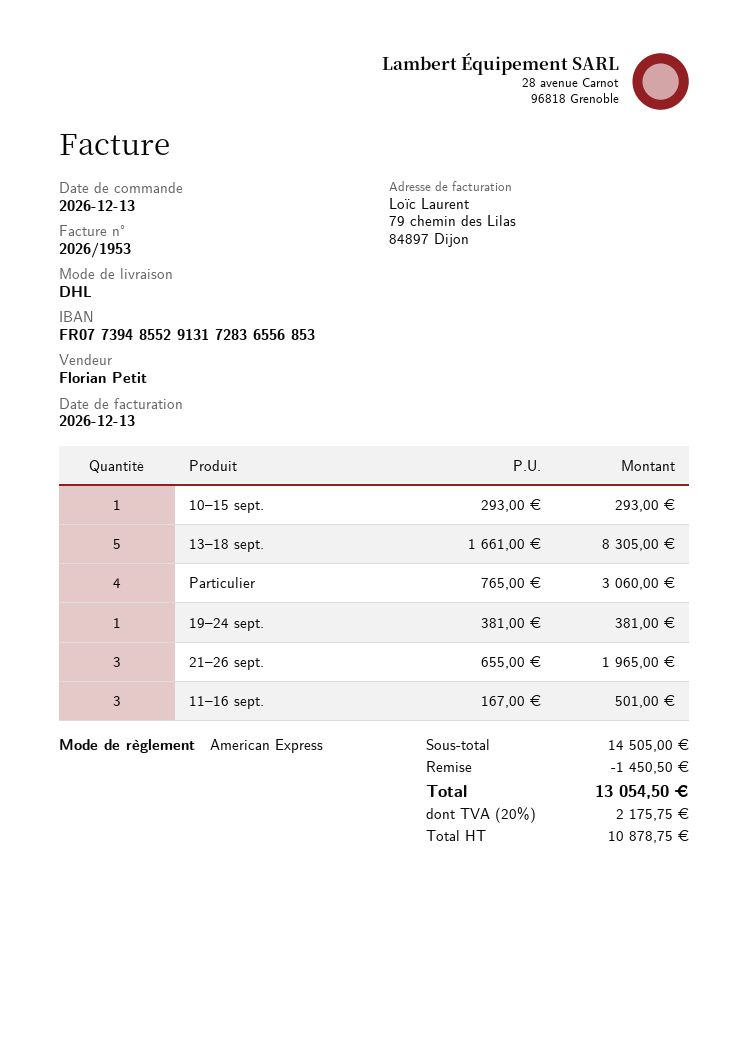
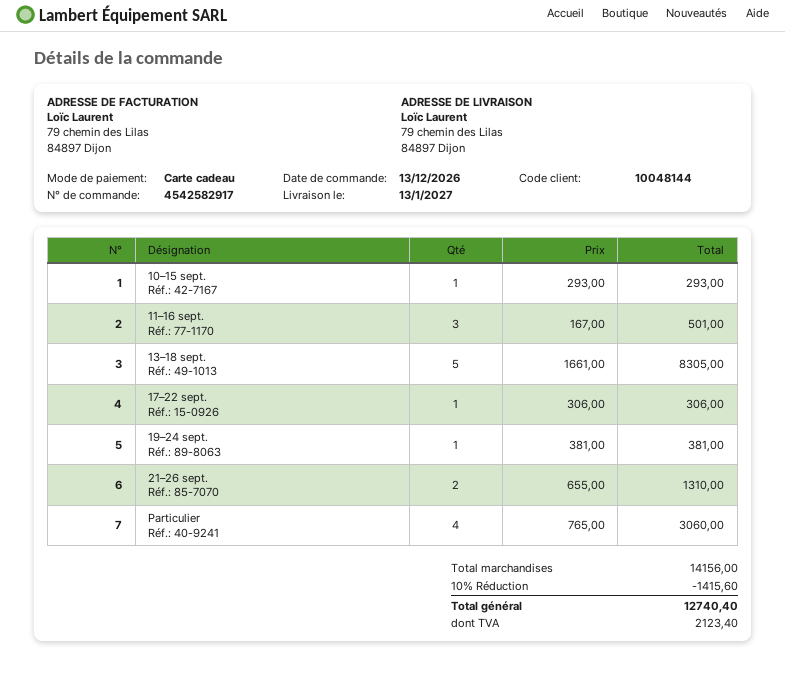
payment method: American Express -> gift card
21–26 sept.: 3 x 655.00 = 1965.00 -> 2 x 655.00 = 1310.00
17–22 sept.: none -> 1 x 306.00 = 306.00
subtotal: 14505.00 -> 14156.00
discount: 1450.50 -> 1415.60
tax: 2175.75 -> 2123.40
total: 13054.50 -> 12740.40

